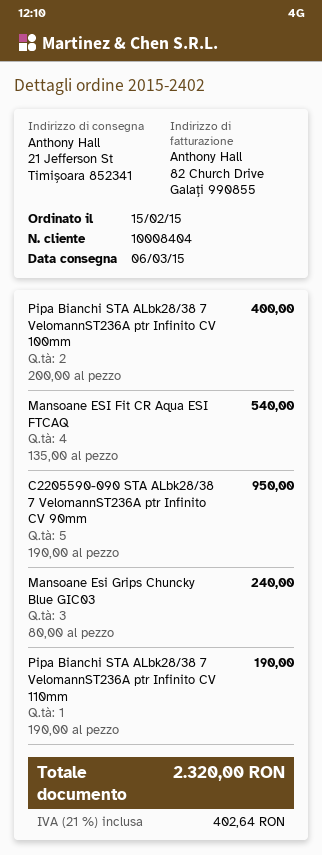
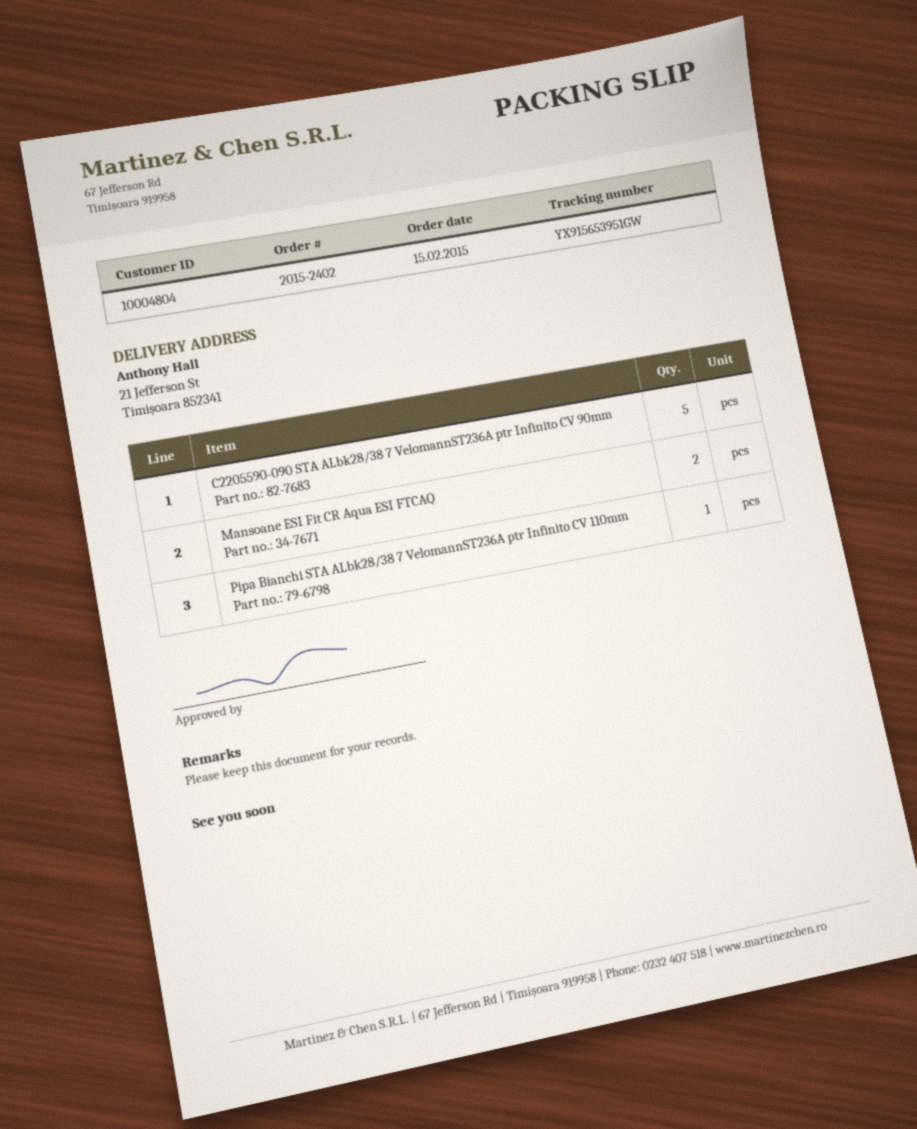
customer number: 10008404 -> 10004804
Pipa Bianchi STA ALbk28/38 7 VelomannST236A ptr Infinito CV 100mm: 2 -> none
Mansoane ESI Fit CR Aqua ESI FTCAQ: 4 -> 2
Mansoane Esi Grips Chuncky Blue GIC03: 3 -> none

